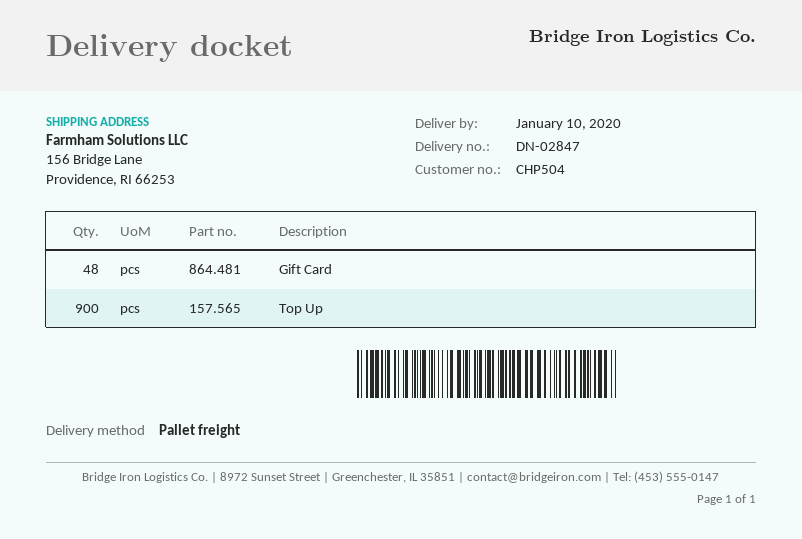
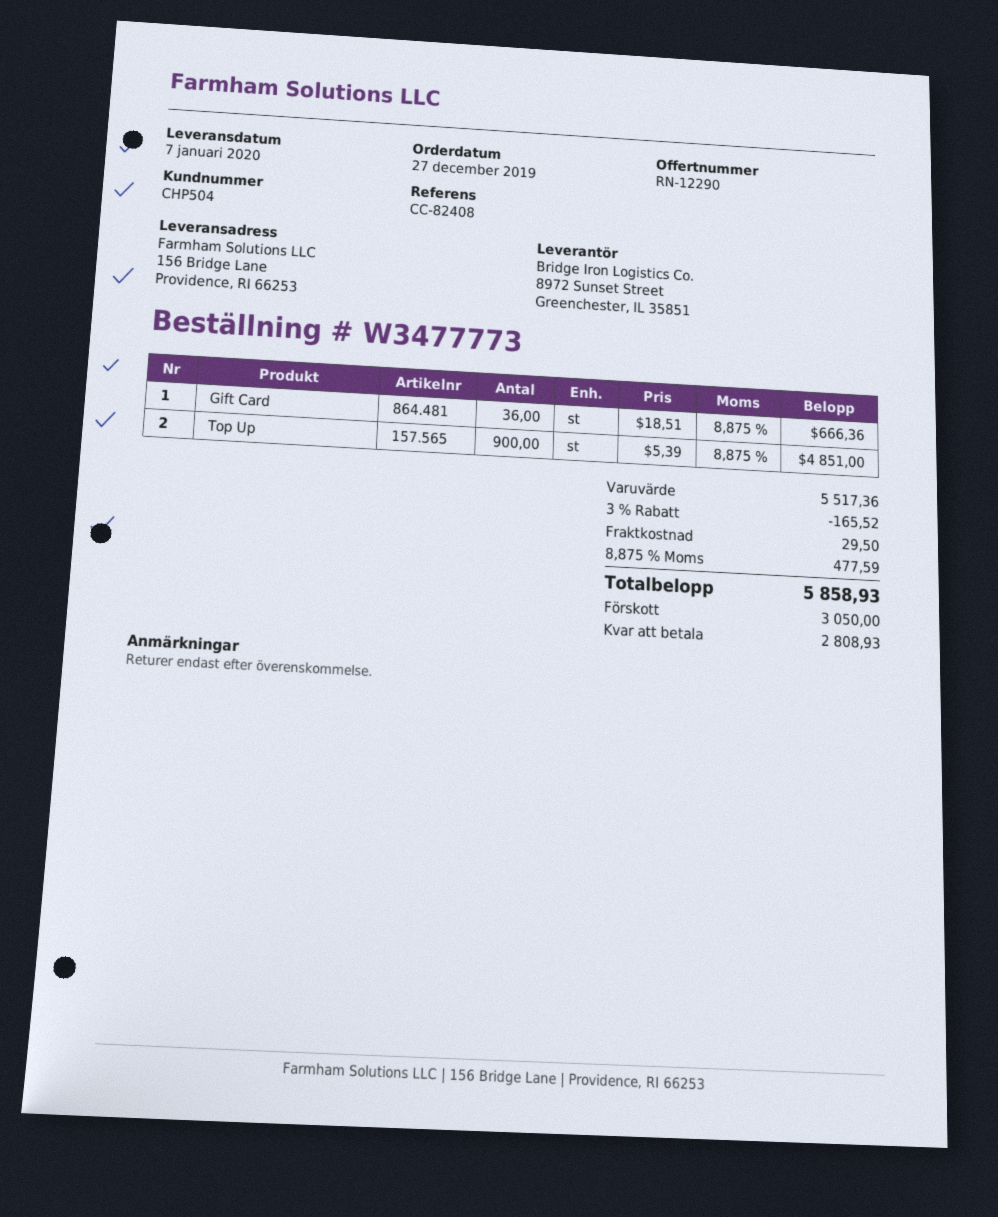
delivery date: 2020-01-10 -> 2020-01-07
Gift Card: 48 -> 36

